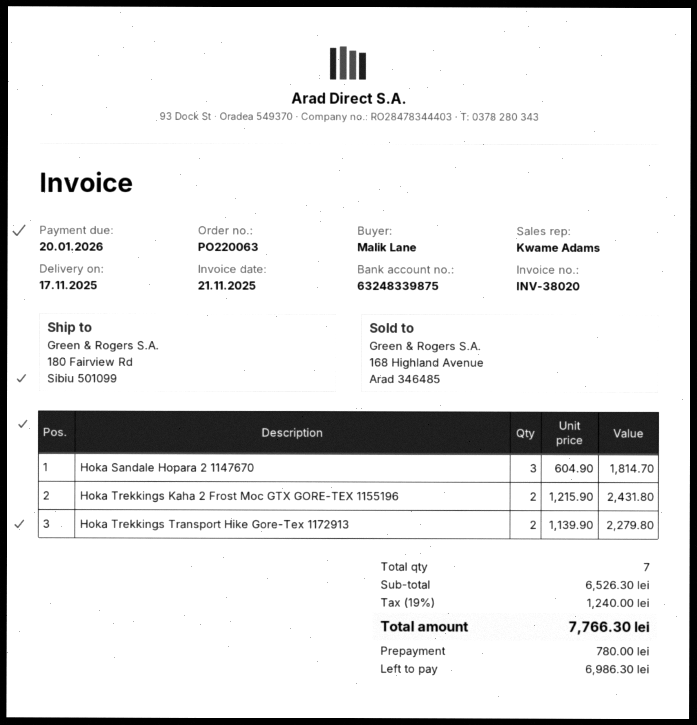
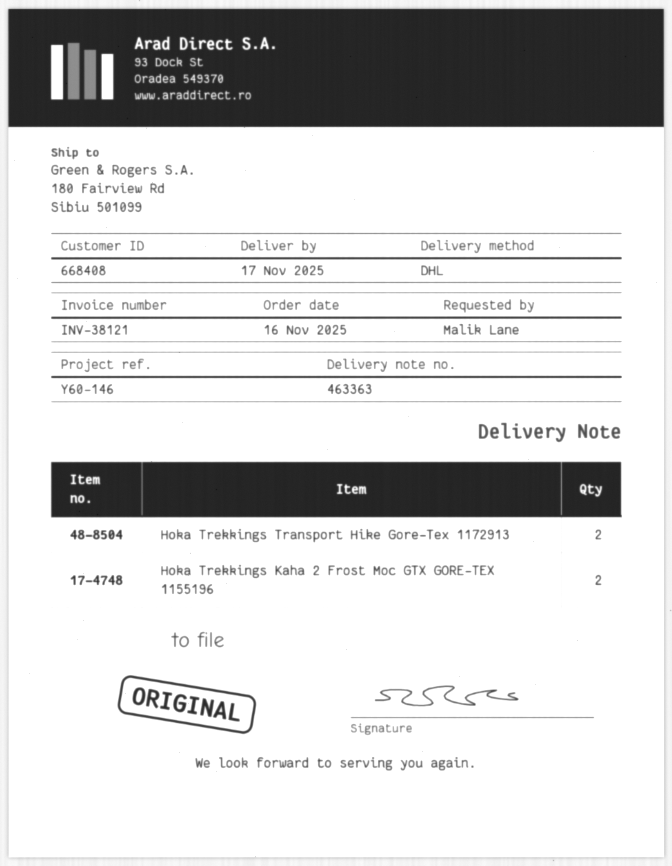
invoice number: INV-38020 -> INV-38121
Hoka Sandale Hopara 2 1147670: 3 -> none

